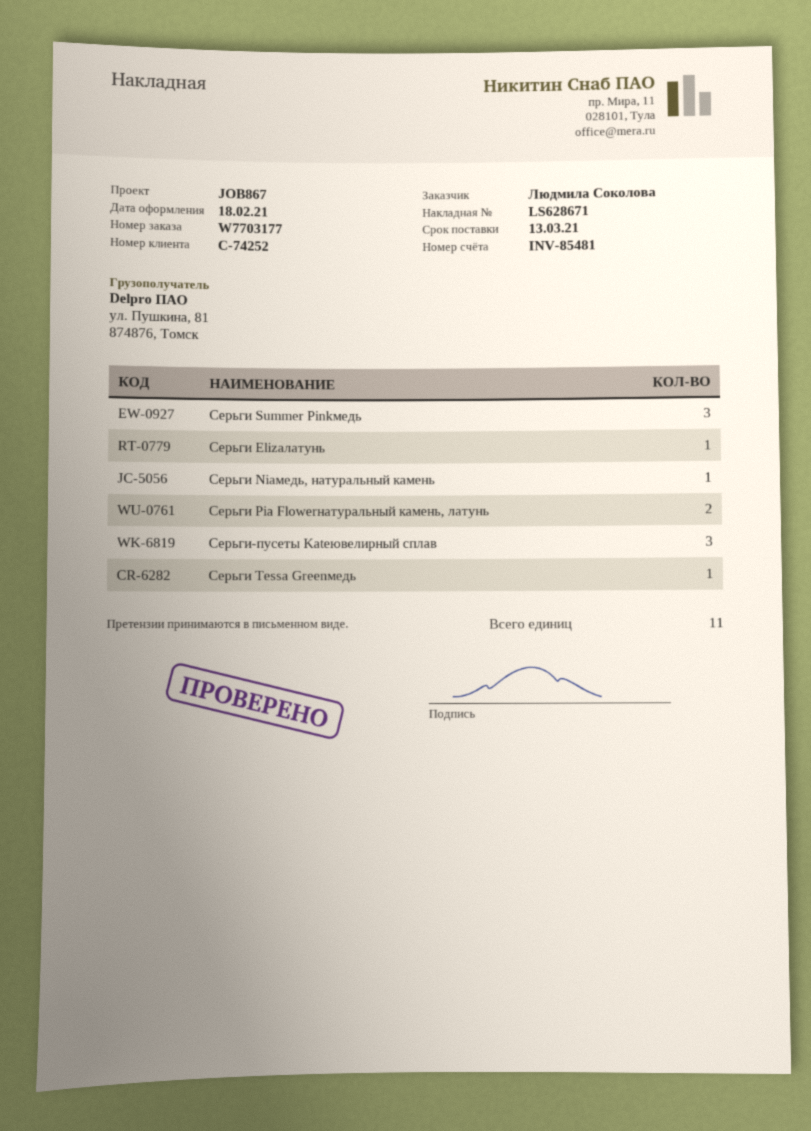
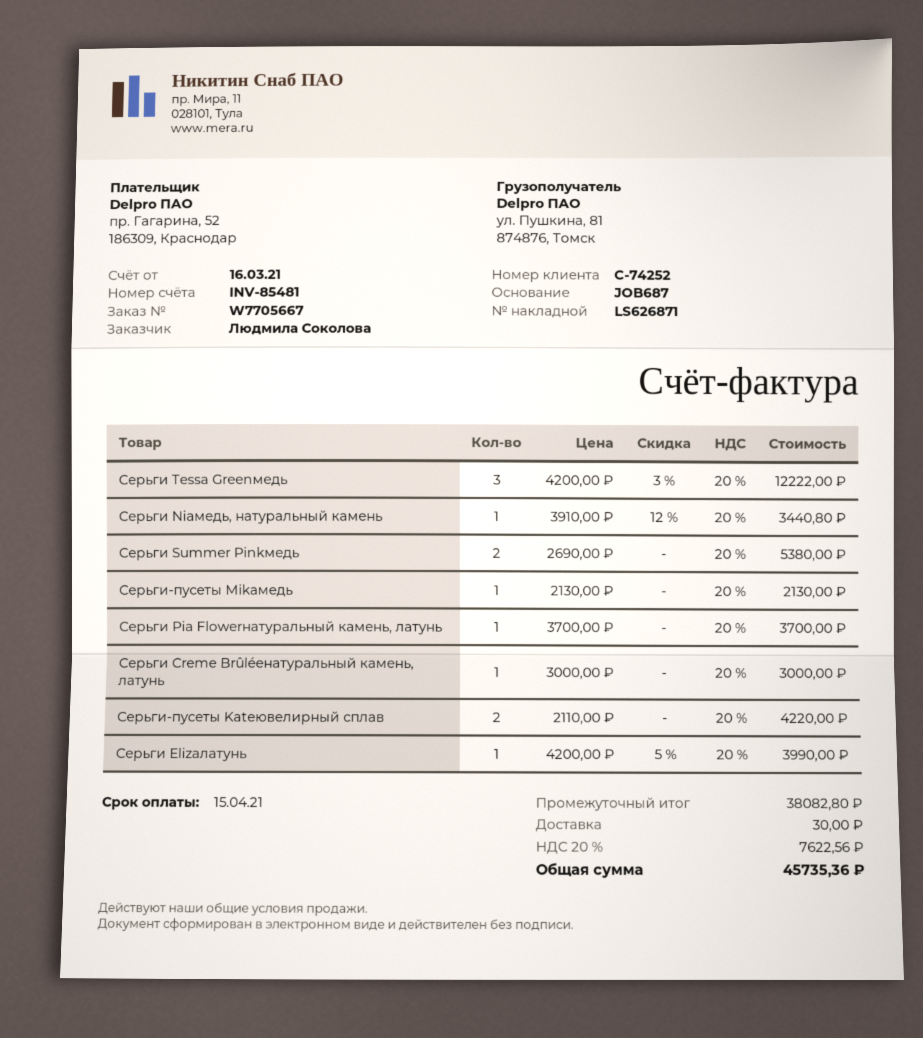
order number: W7703177 -> W7705667
delivery note number: LS628671 -> LS626871
reference: JOB867 -> JOB687
Серьги Summer Pinkмедь: 3 -> 2
Серьги Pia Flowerнатуральный камень, латунь: 2 -> 1
Серьги-пусеты Kateювелирный сплав: 3 -> 2
Серьги Tessa Greenмедь: 1 -> 3
Серьги-пусеты Mikaмедь: none -> 1
Серьги Creme Brûléeнатуральный камень, латунь: none -> 1

